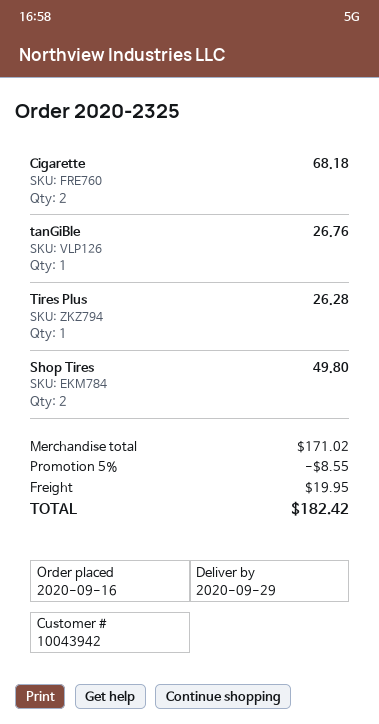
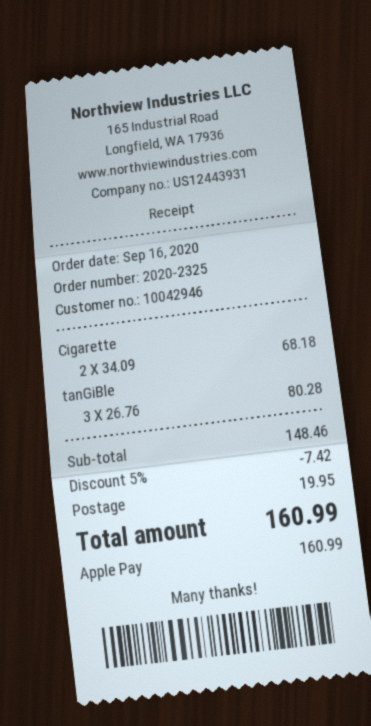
customer number: 10043942 -> 10042946
tanGiBle: 1 for 26.76 -> 3 for 80.28
Tires Plus: 1 for 26.28 -> none
Shop Tires: 2 for 49.80 -> none
subtotal: 171.02 -> 148.46
discount: 5% = 8.55 -> 5% = 7.42
total: 182.42 -> 160.99

